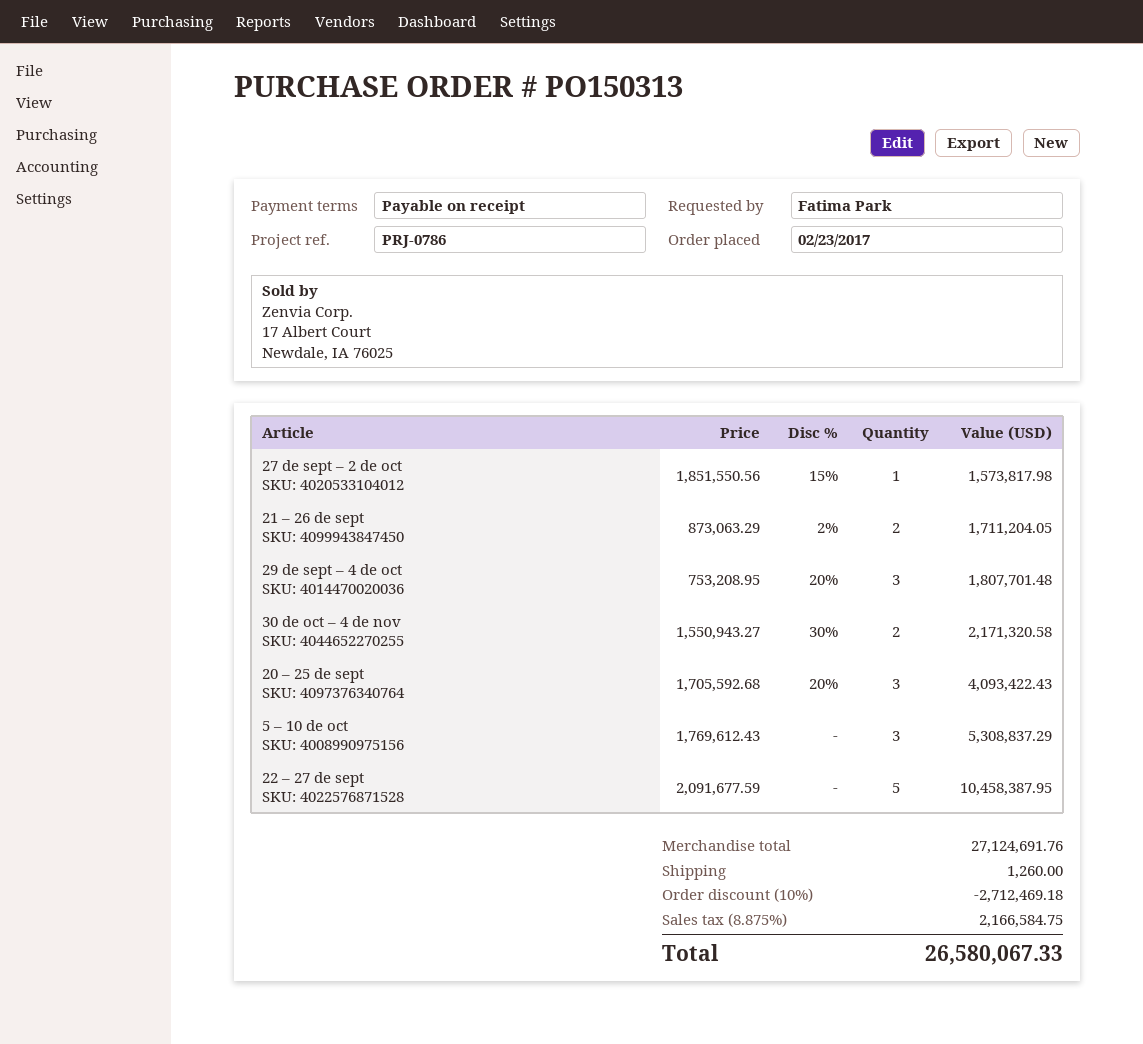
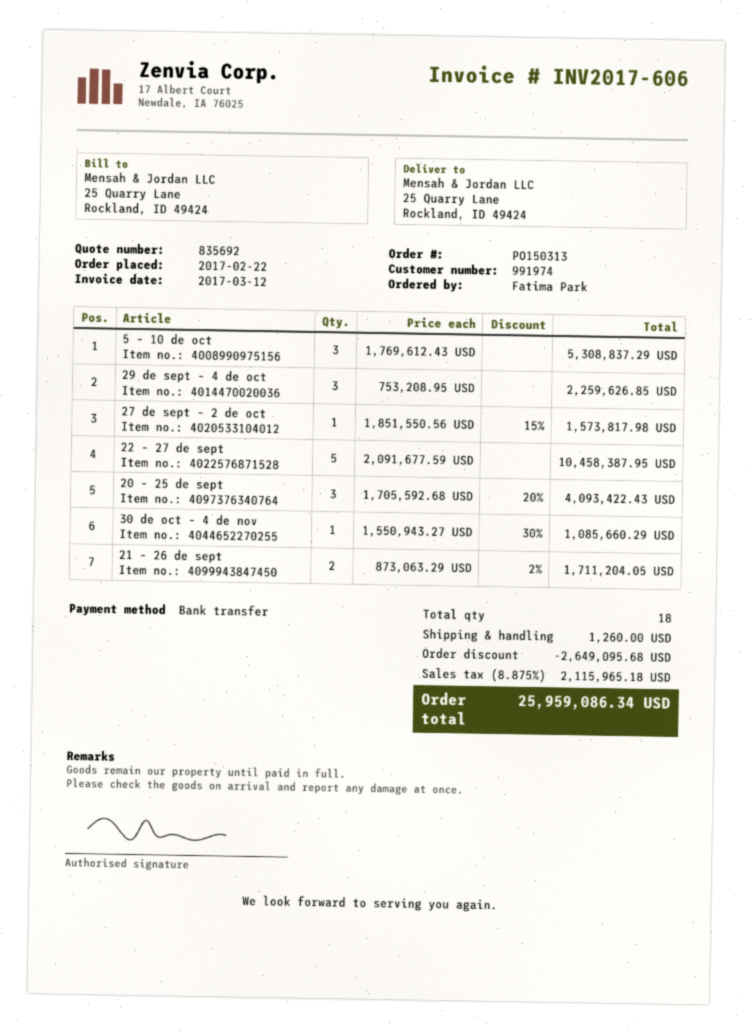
order date: 2017-02-23 -> 2017-02-22
29 de sept – 4 de oct: 3 x 753208.95 - 20% = 1807701.48 -> 3 x 753208.95 = 2259626.85
30 de oct – 4 de nov: 2 x 1550943.27 - 30% = 2171320.58 -> 1 x 1550943.27 - 30% = 1085660.29
discount: 2712469.18 -> 2649095.68
tax: 8.875% = 2166584.75 -> 8.875% = 2115965.18
total: 26580067.33 -> 25959086.34

